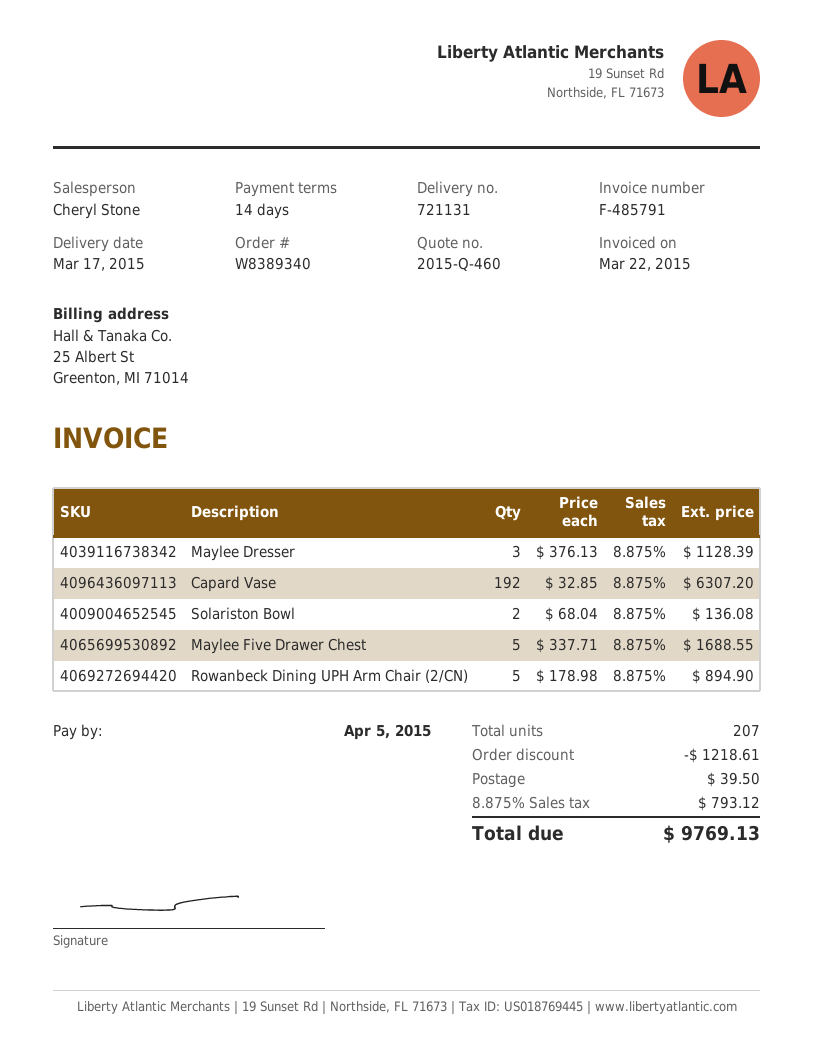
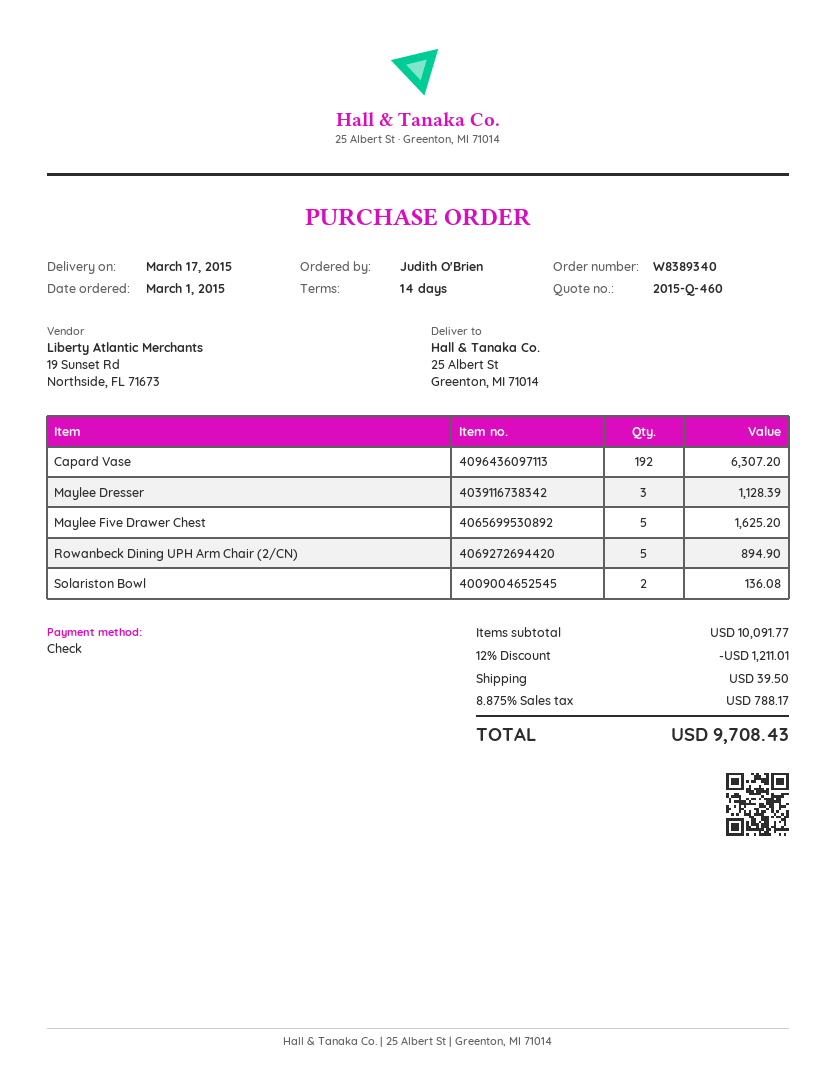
Maylee Five Drawer Chest: 5 for 1688.55 -> 5 for 1625.20
discount: 1218.61 -> 1211.01
tax: 8.875% = 793.12 -> 8.875% = 788.17
total: 9769.13 -> 9708.43

